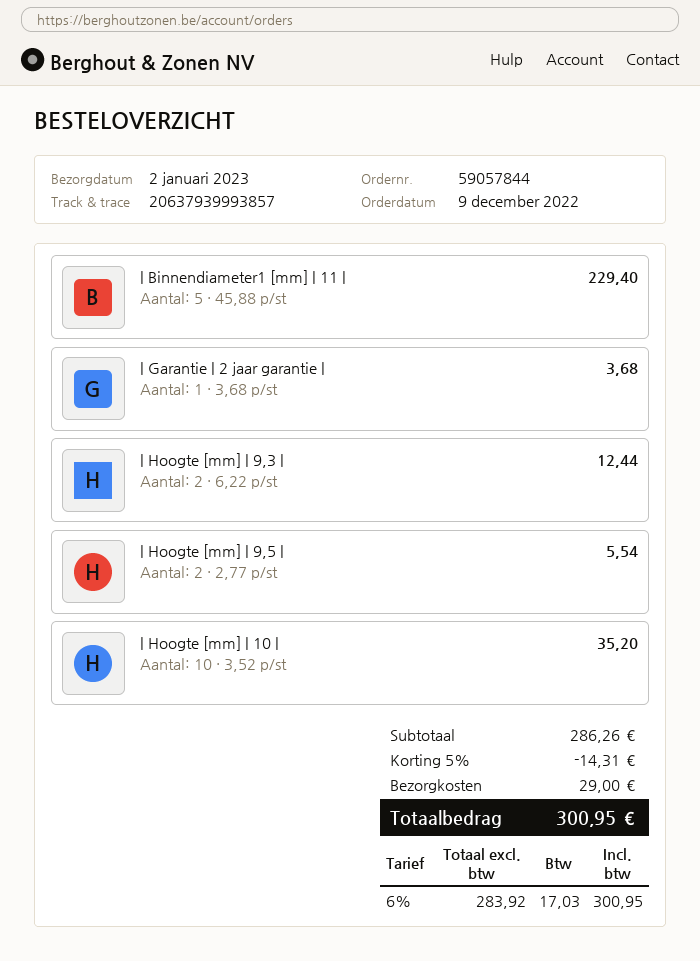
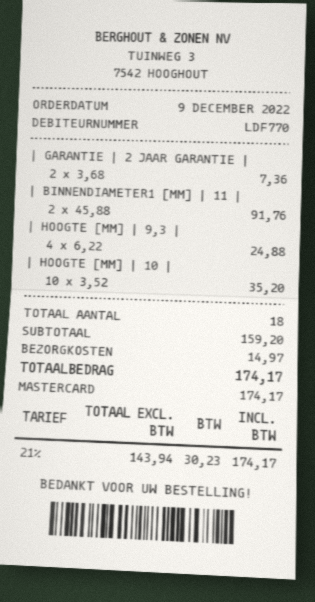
| Binnendiameter1 [mm] | 11 |: 5 x 45.88 = 229.40 -> 2 x 45.88 = 91.76
| Garantie | 2 jaar garantie |: 1 x 3.68 = 3.68 -> 2 x 3.68 = 7.36
| Hoogte [mm] | 9,3 |: 2 x 6.22 = 12.44 -> 4 x 6.22 = 24.88
| Hoogte [mm] | 9,5 |: 2 x 2.77 = 5.54 -> none
subtotal: 286.26 -> 159.20
discount: 5% = 14.31 -> none
shipping: 29.00 -> 14.97
net: 283.92 -> 143.94
tax: 6% = 17.03 -> 21% = 30.23
total: 300.95 -> 174.17

